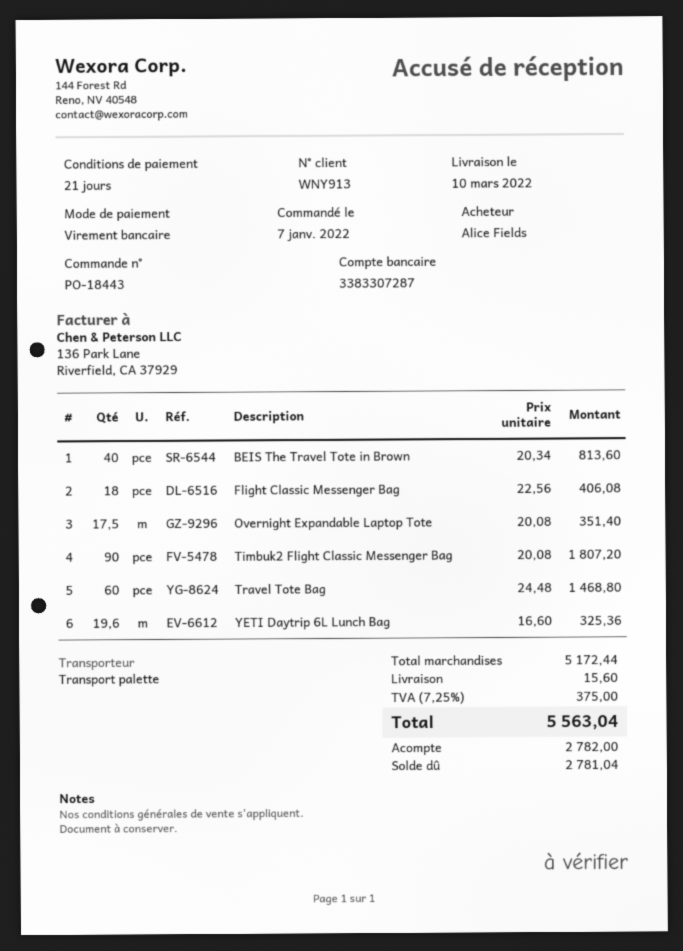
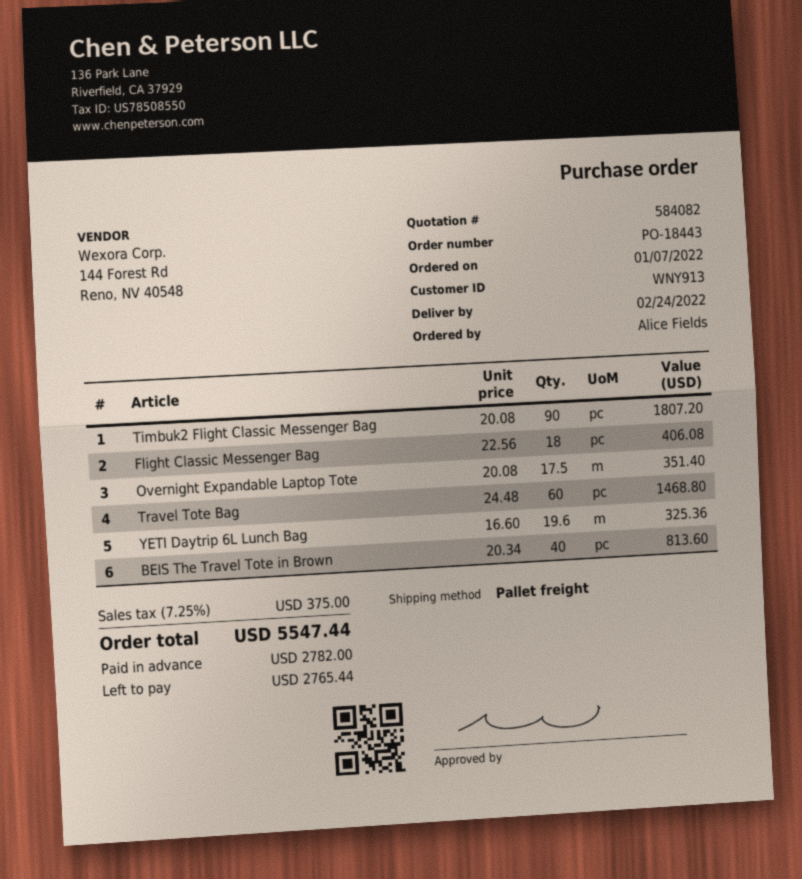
delivery date: 2022-03-10 -> 2022-02-24
shipping: 15.60 -> none
total: 5563.04 -> 5547.44
balance: 2781.04 -> 2765.44

